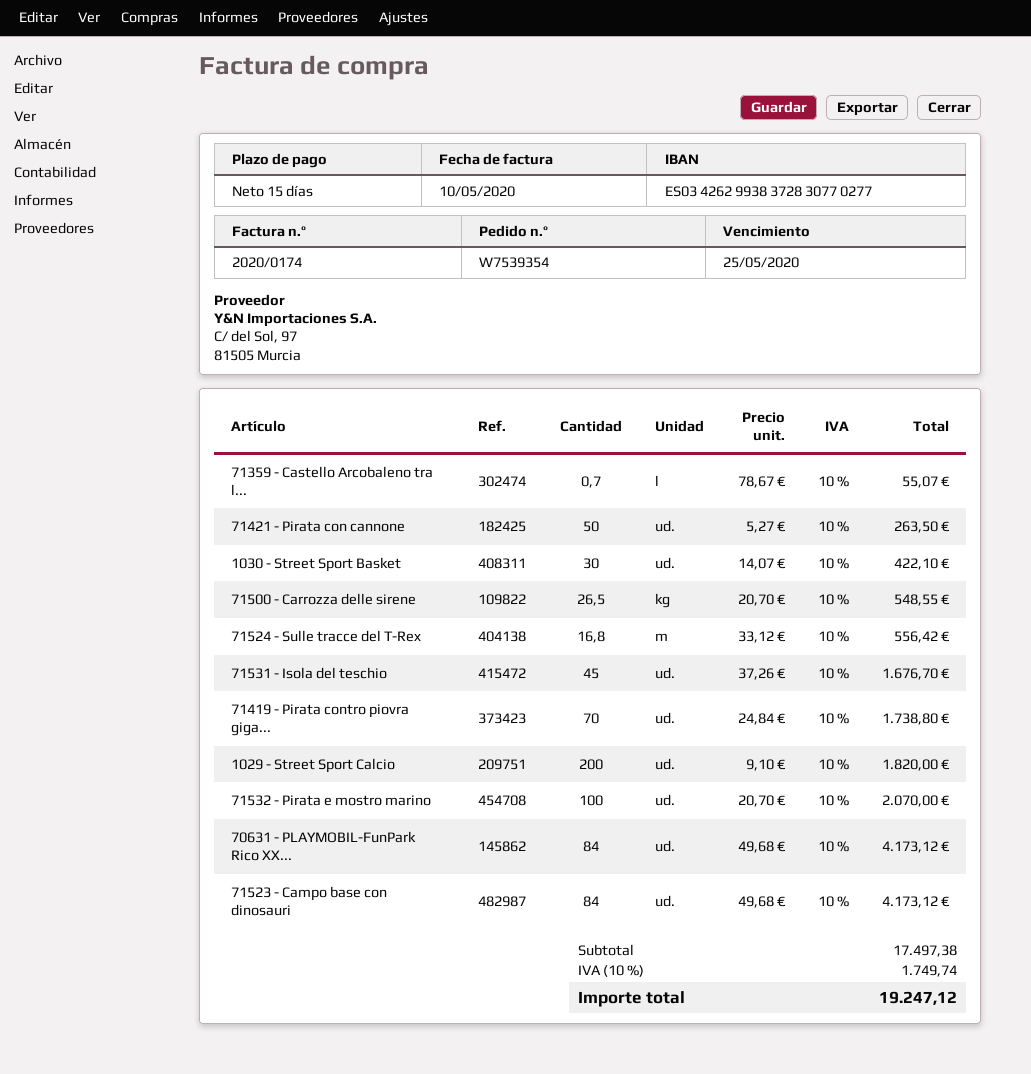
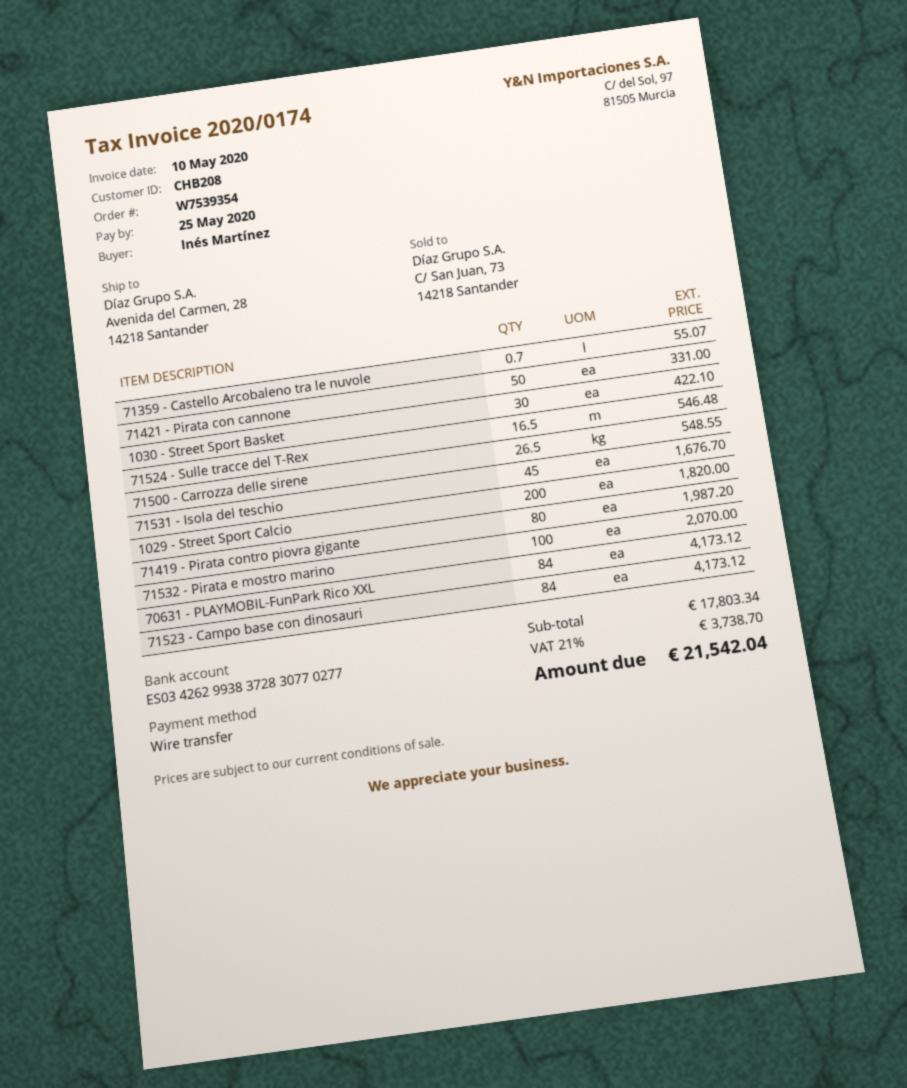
71421 - Pirata con cannone: 50 for 263.50 -> 50 for 331.00
71524 - Sulle tracce del T-Rex: 16.8 for 556.42 -> 16.5 for 546.48
71419 - Pirata contro piovra giga...: 70 for 1738.80 -> 80 for 1987.20
subtotal: 17497.38 -> 17803.34
tax: 10% = 1749.74 -> 21% = 3738.70
total: 19247.12 -> 21542.04

